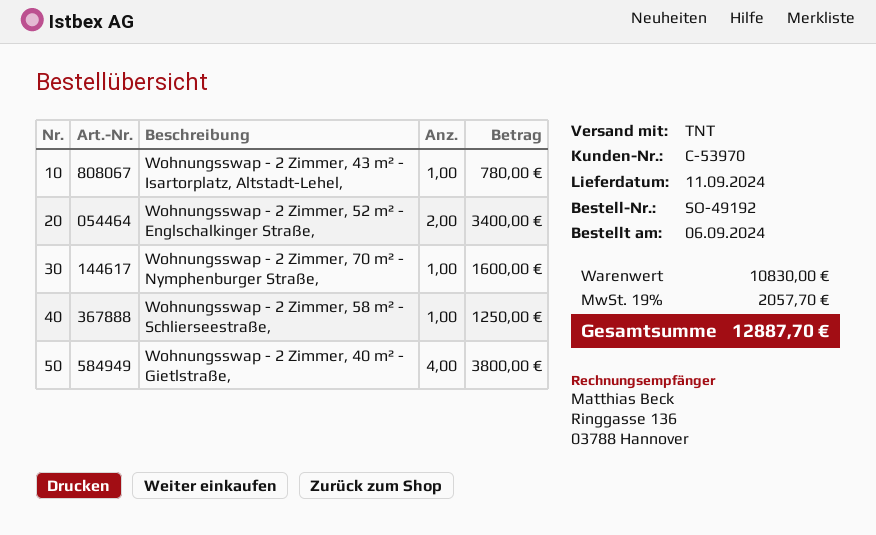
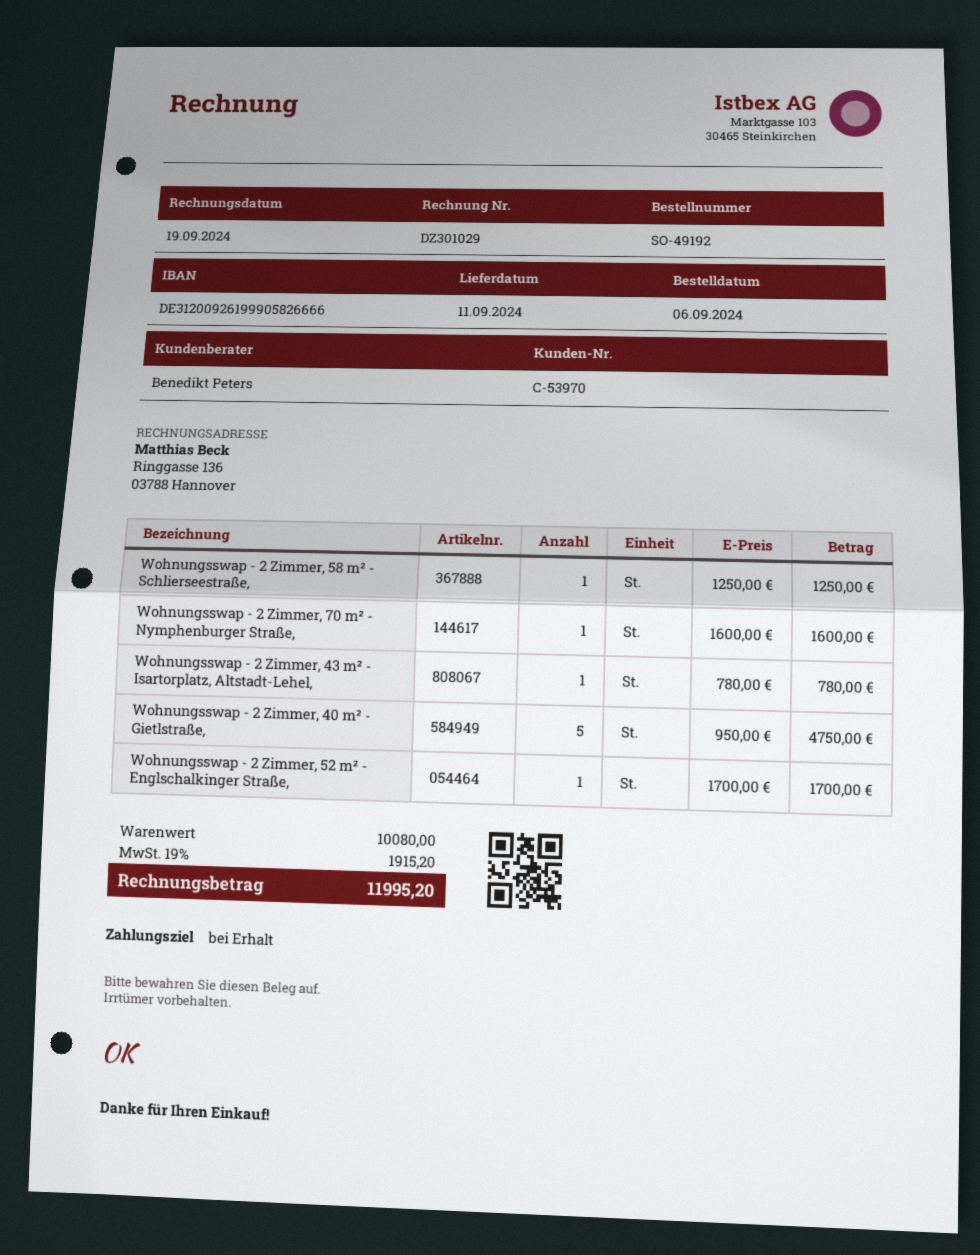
Wohnungsswap - 2 Zimmer, 52 m² - Englschalkinger Straße,: 2 for 3400.00 -> 1 for 1700.00
Wohnungsswap - 2 Zimmer, 40 m² - Gietlstraße,: 4 for 3800.00 -> 5 for 4750.00
subtotal: 10830.00 -> 10080.00
tax: 19% = 2057.70 -> 19% = 1915.20
total: 12887.70 -> 11995.20

